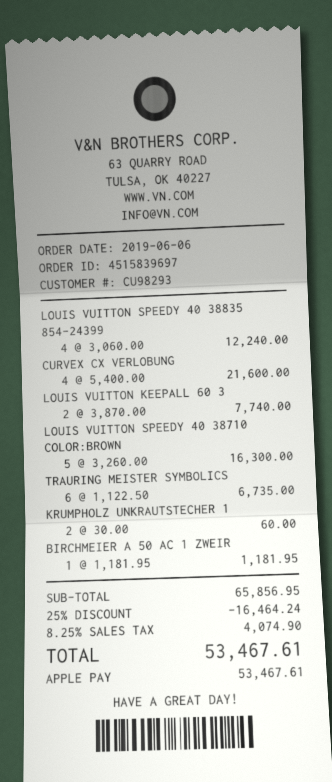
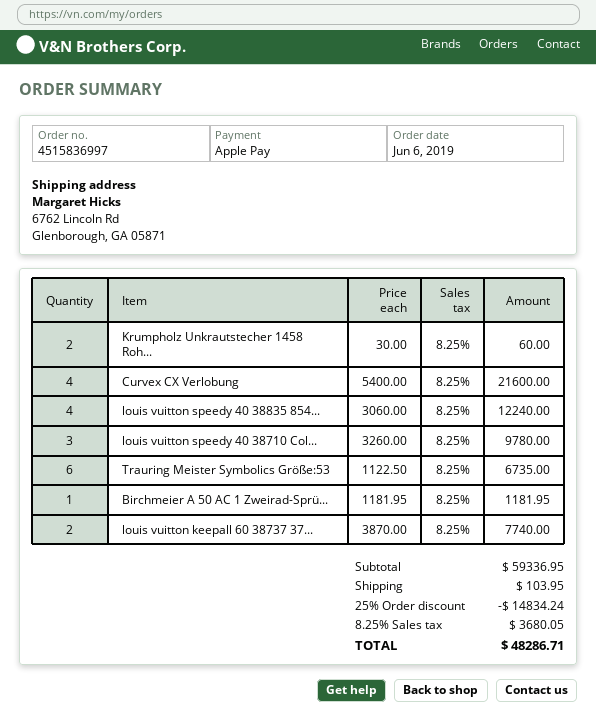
order number: 4515839697 -> 4515836997
LOUIS VUITTON SPEEDY 40 38710 COLOR:BROWN: 5 x 3260.00 = 16300.00 -> 3 x 3260.00 = 9780.00
subtotal: 65856.95 -> 59336.95
discount: 25% = 16464.24 -> 25% = 14834.24
shipping: none -> 103.95
tax: 8.25% = 4074.90 -> 8.25% = 3680.05
total: 53467.61 -> 48286.71

